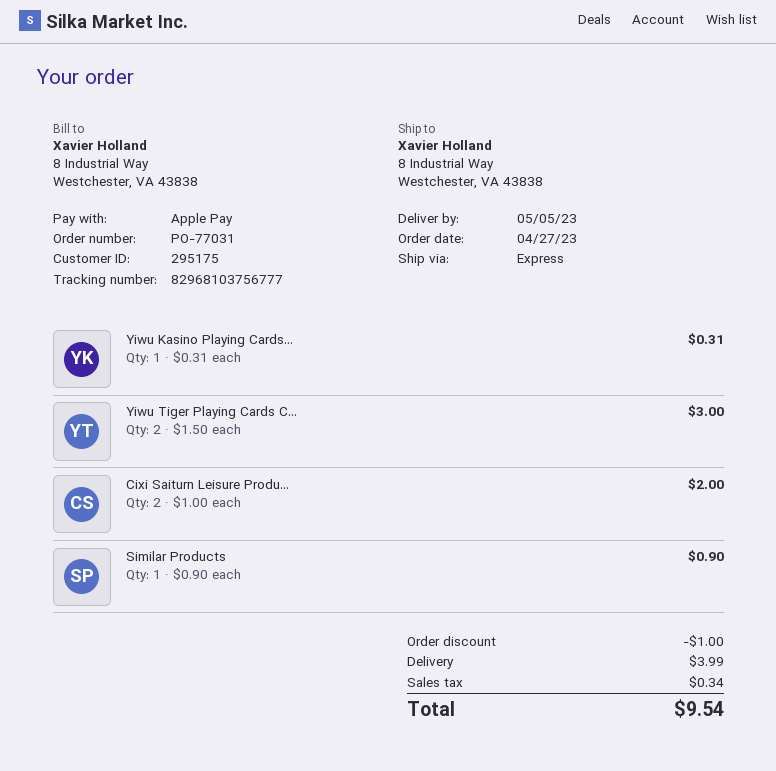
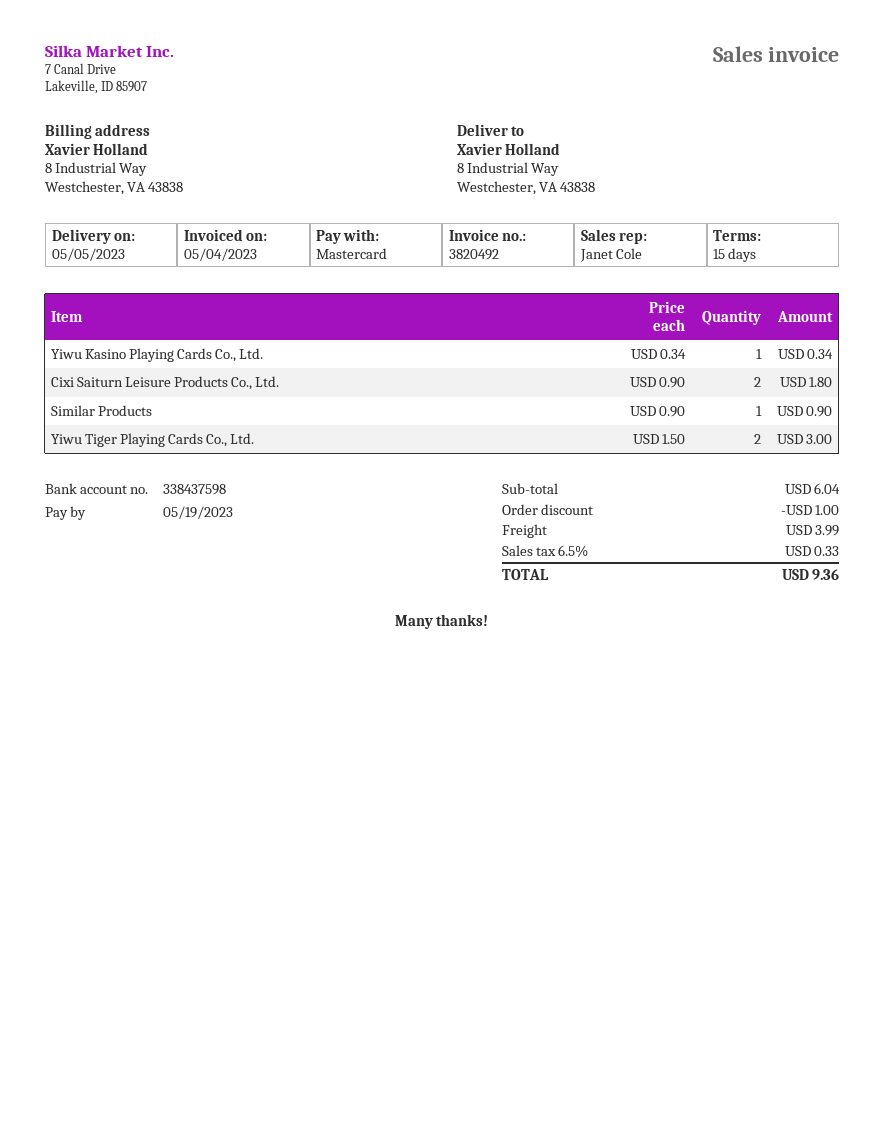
payment method: Apple Pay -> Mastercard
Yiwu Kasino Playing Cards...: 1 x 0.31 = 0.31 -> 1 x 0.34 = 0.34
Cixi Saiturn Leisure Produ...: 2 x 1.00 = 2.00 -> 2 x 0.90 = 1.80
tax: 0.34 -> 0.33
total: 9.54 -> 9.36

